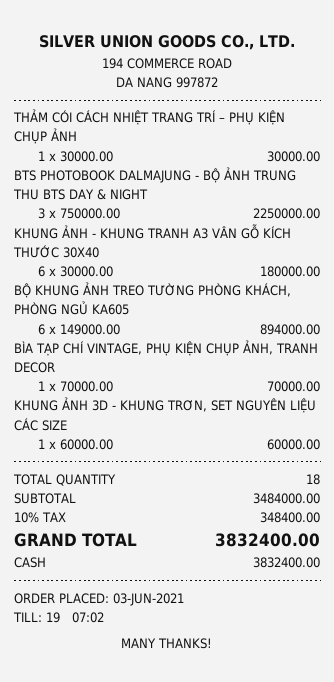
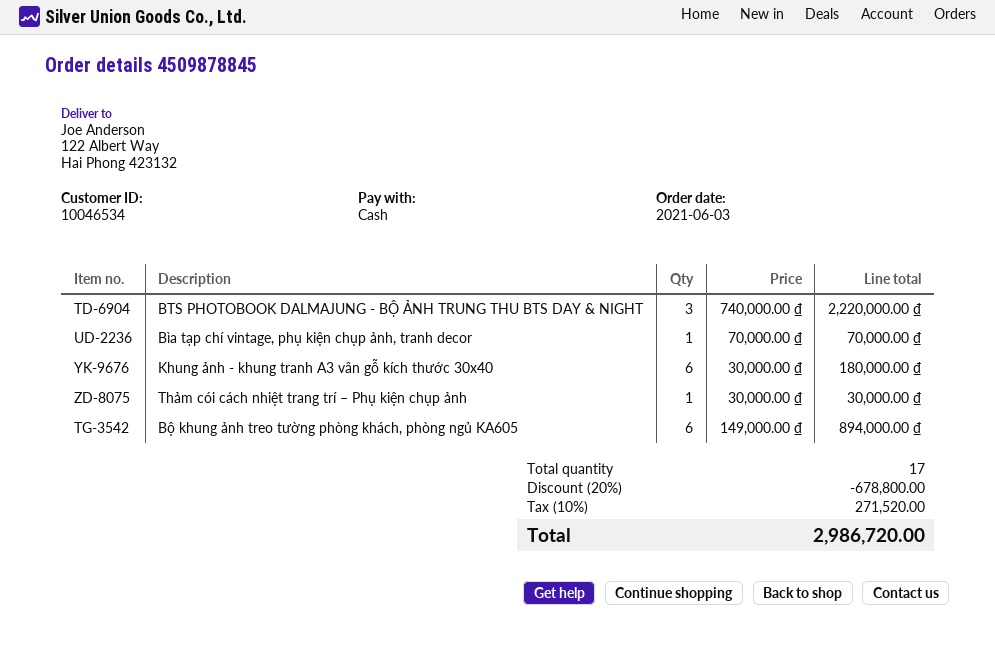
BTS PHOTOBOOK DALMAJUNG - BỘ ẢNH TRUNG THU BTS DAY & NIGHT: 3 x 750000.00 = 2250000.00 -> 3 x 740000.00 = 2220000.00
KHUNG ẢNH 3D - KHUNG TRƠN, SET NGUYÊN LIỆU CÁC SIZE: 1 x 60000.00 = 60000.00 -> none
total quantity: 18 -> 17
discount: none -> 20% = 678800.00
tax: 10% = 348400.00 -> 10% = 271520.00
total: 3832400.00 -> 2986720.00

